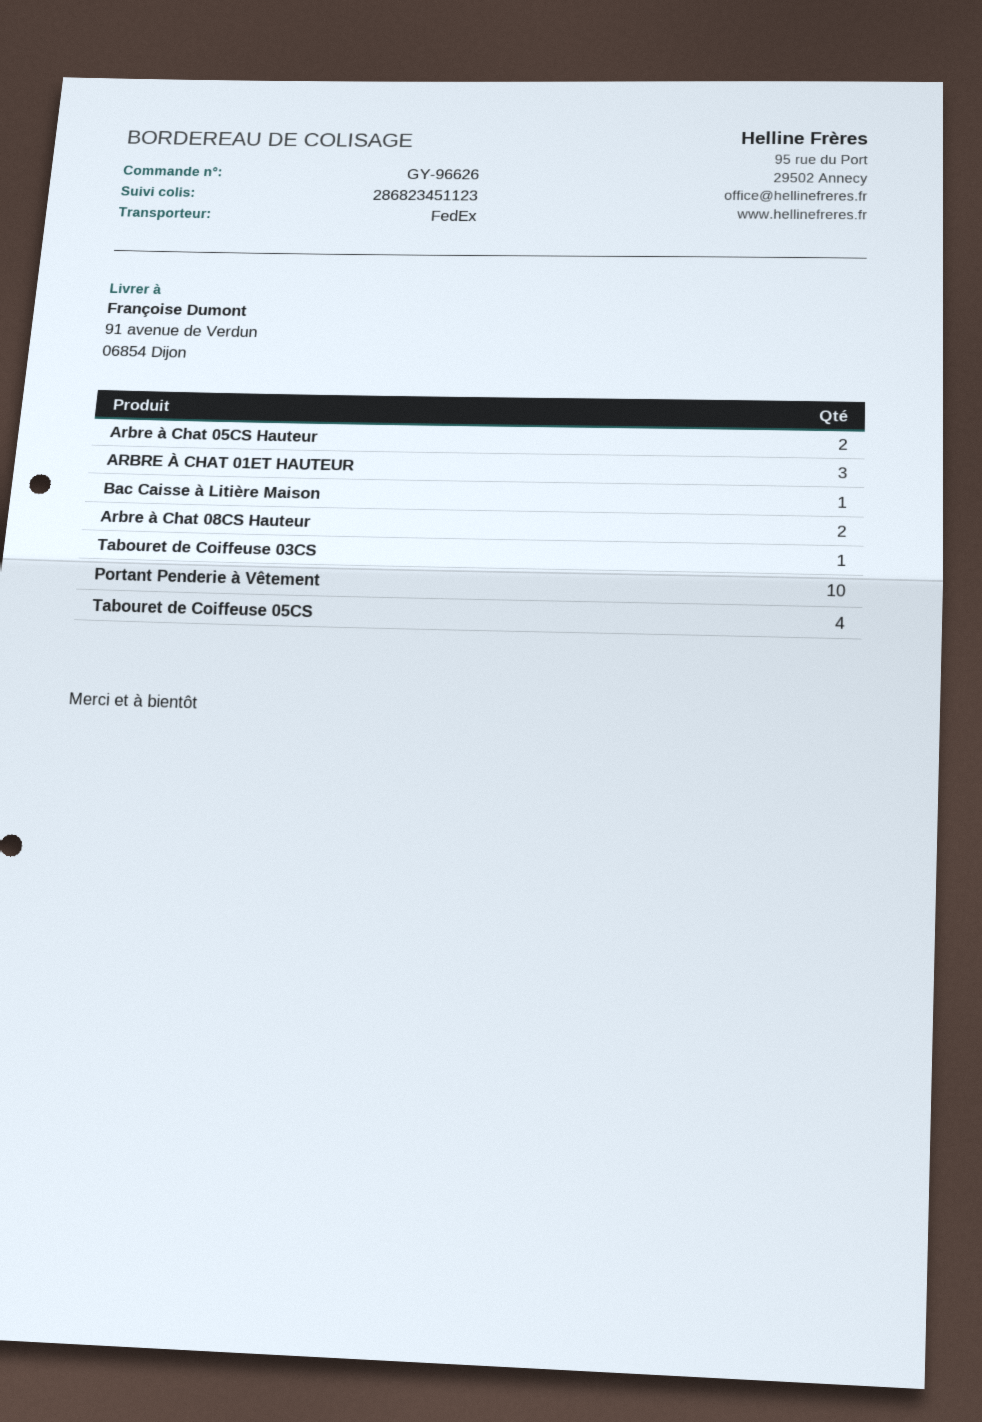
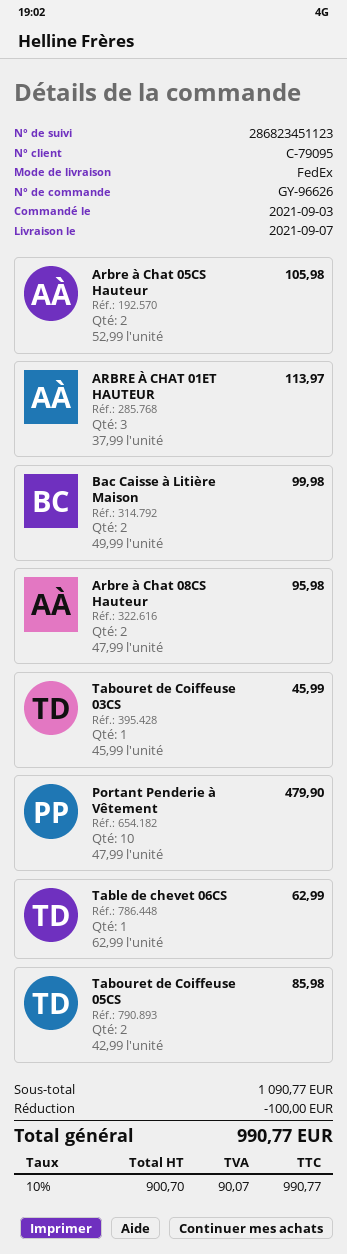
Bac Caisse à Litière Maison: 1 -> 2
Tabouret de Coiffeuse 05CS: 4 -> 2
Table de chevet 06CS: none -> 1

